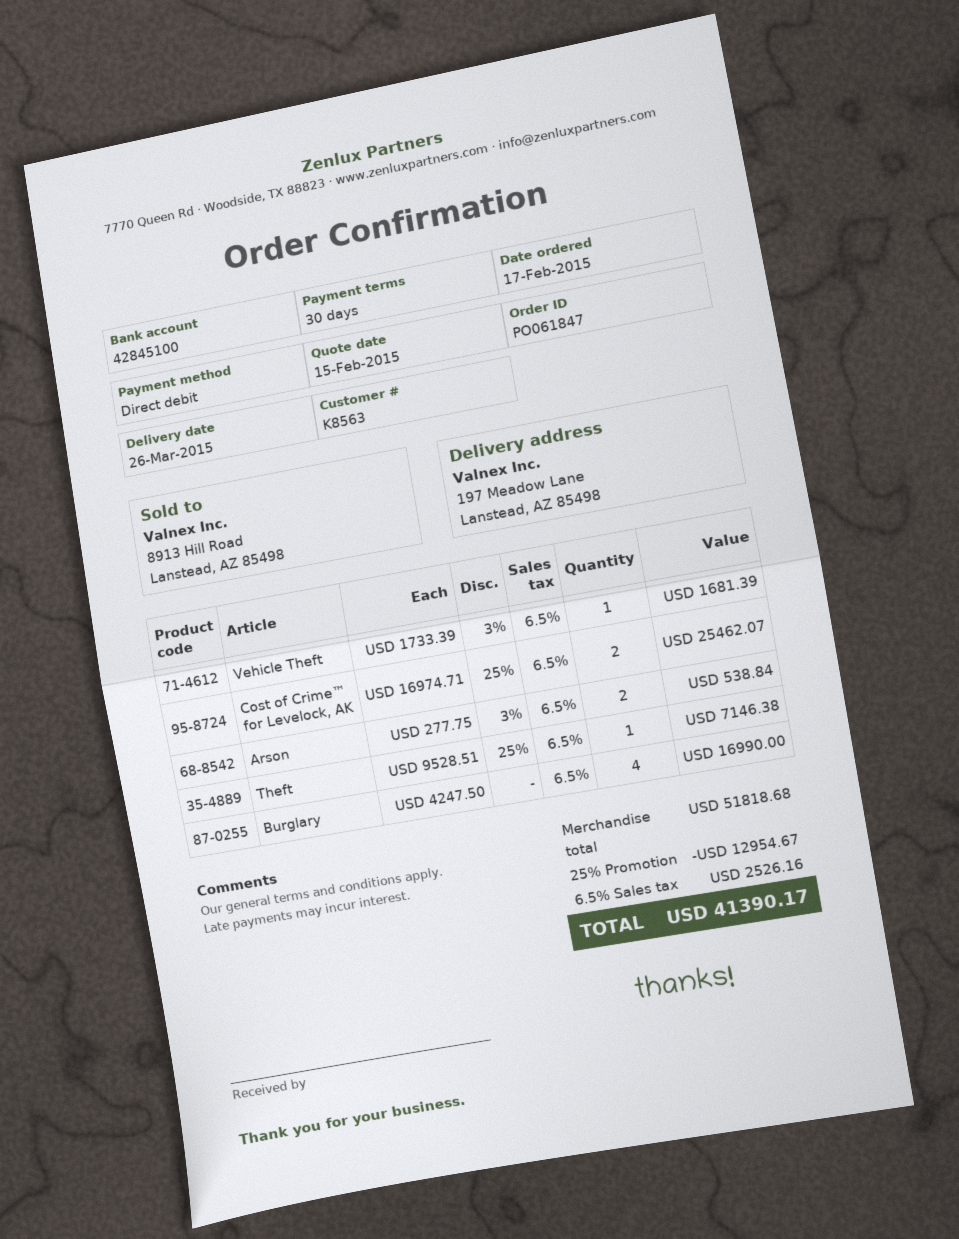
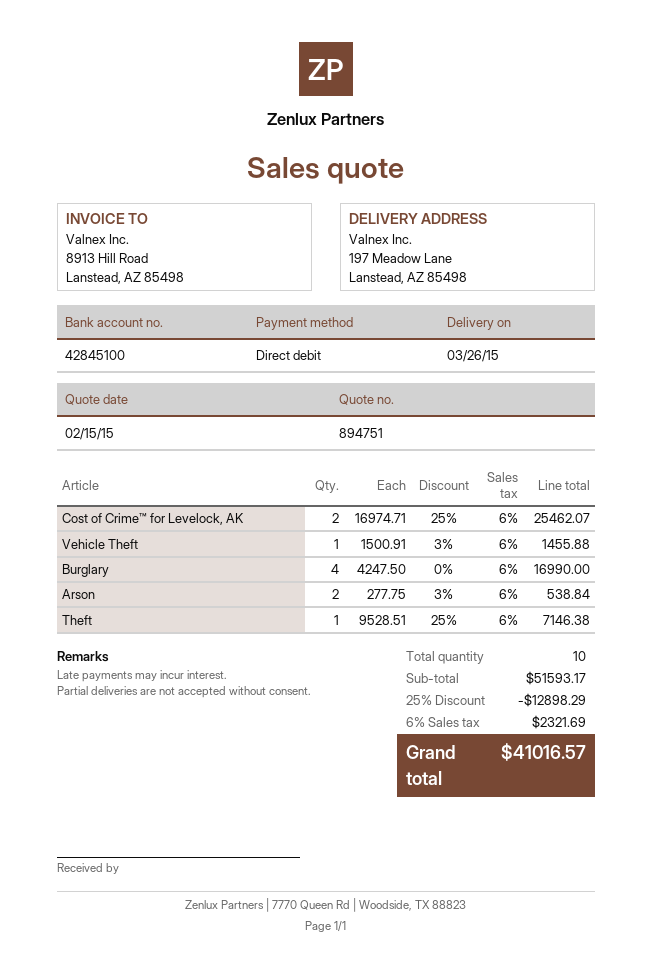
Vehicle Theft: 1 x 1733.39 - 3% = 1681.39 -> 1 x 1500.91 - 3% = 1455.88
subtotal: 51818.68 -> 51593.17
discount: 25% = 12954.67 -> 25% = 12898.29
tax: 6.5% = 2526.16 -> 6% = 2321.69
total: 41390.17 -> 41016.57

